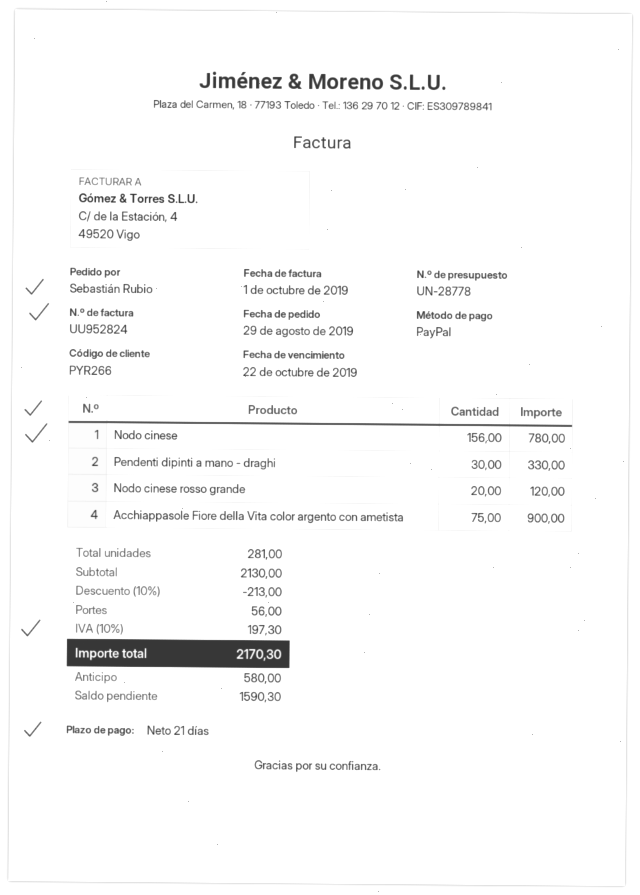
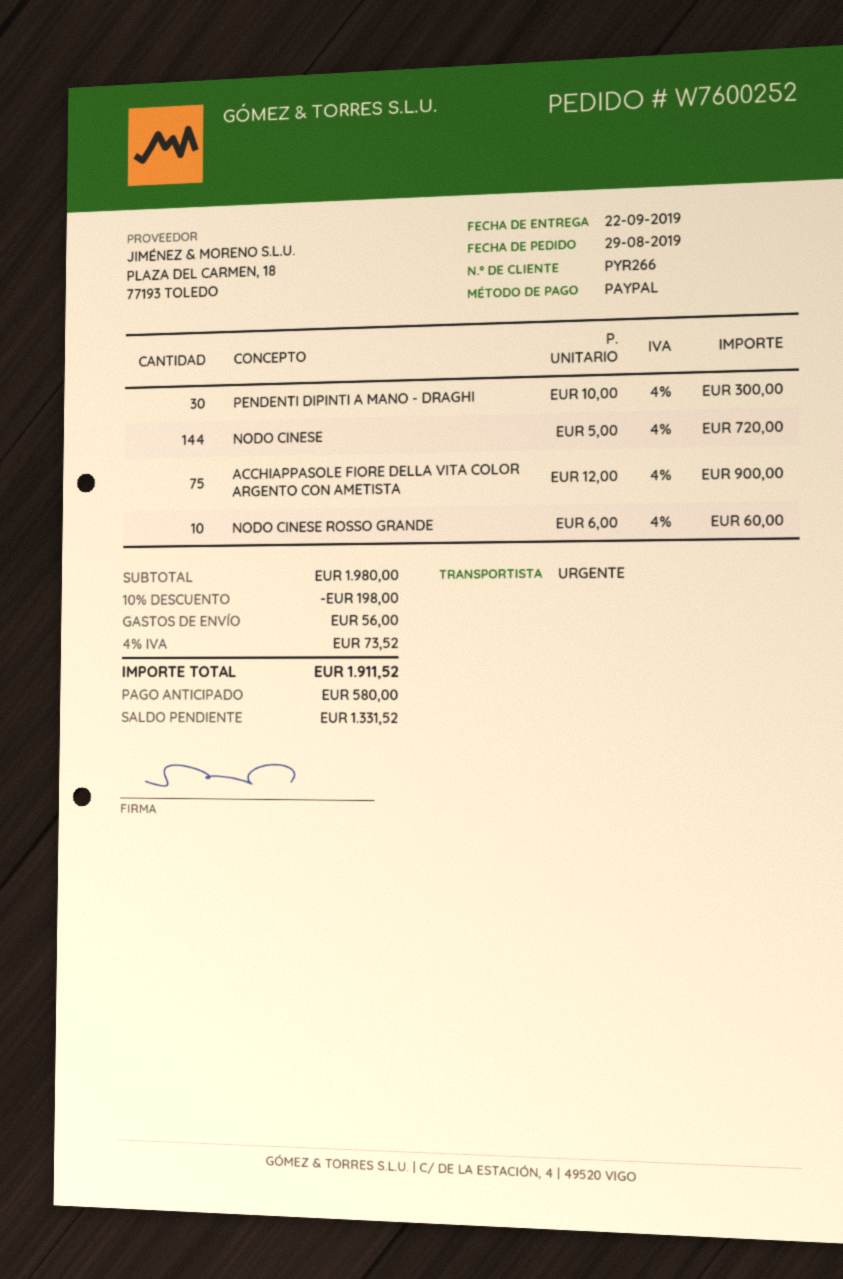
Nodo cinese: 156 for 780.00 -> 144 for 720.00
Pendenti dipinti a mano - draghi: 30 for 330.00 -> 30 for 300.00
Nodo cinese rosso grande: 20 for 120.00 -> 10 for 60.00
subtotal: 2130.00 -> 1980.00
discount: 10% = 213.00 -> 10% = 198.00
tax: 10% = 197.30 -> 4% = 73.52
total: 2170.30 -> 1911.52
balance: 1590.30 -> 1331.52

